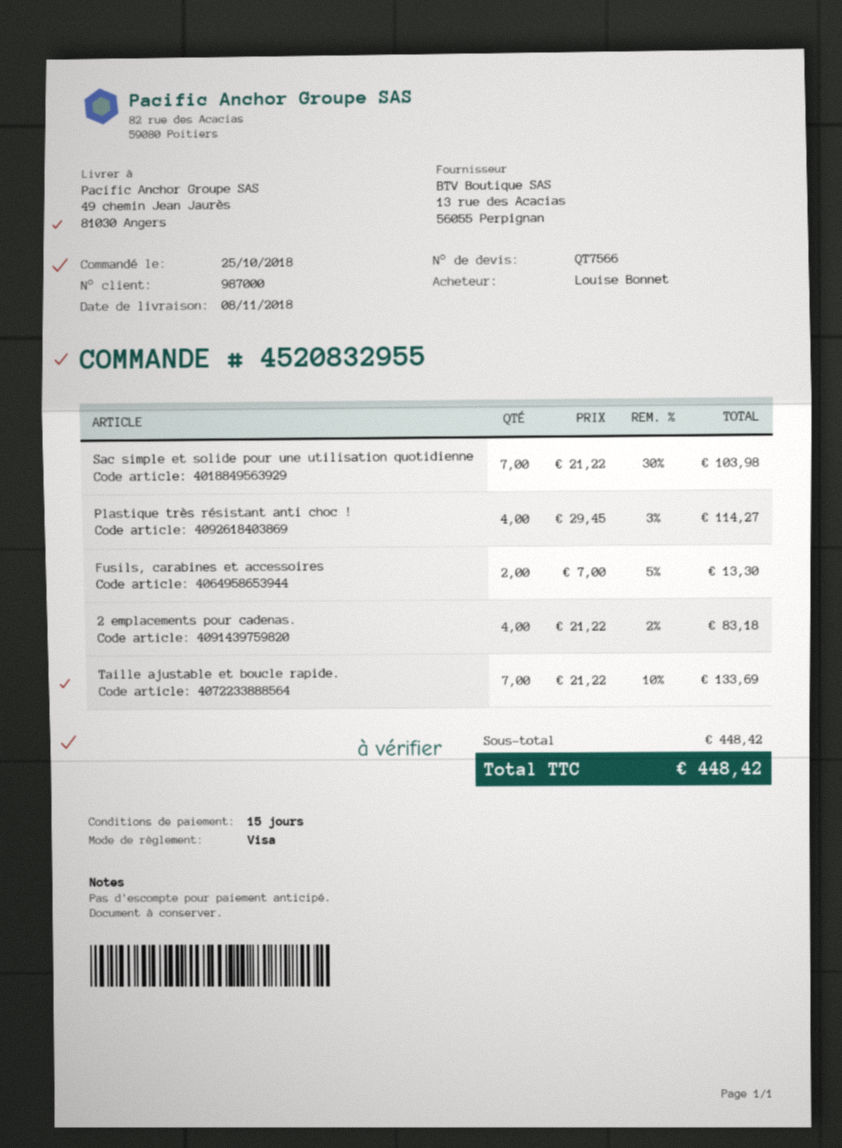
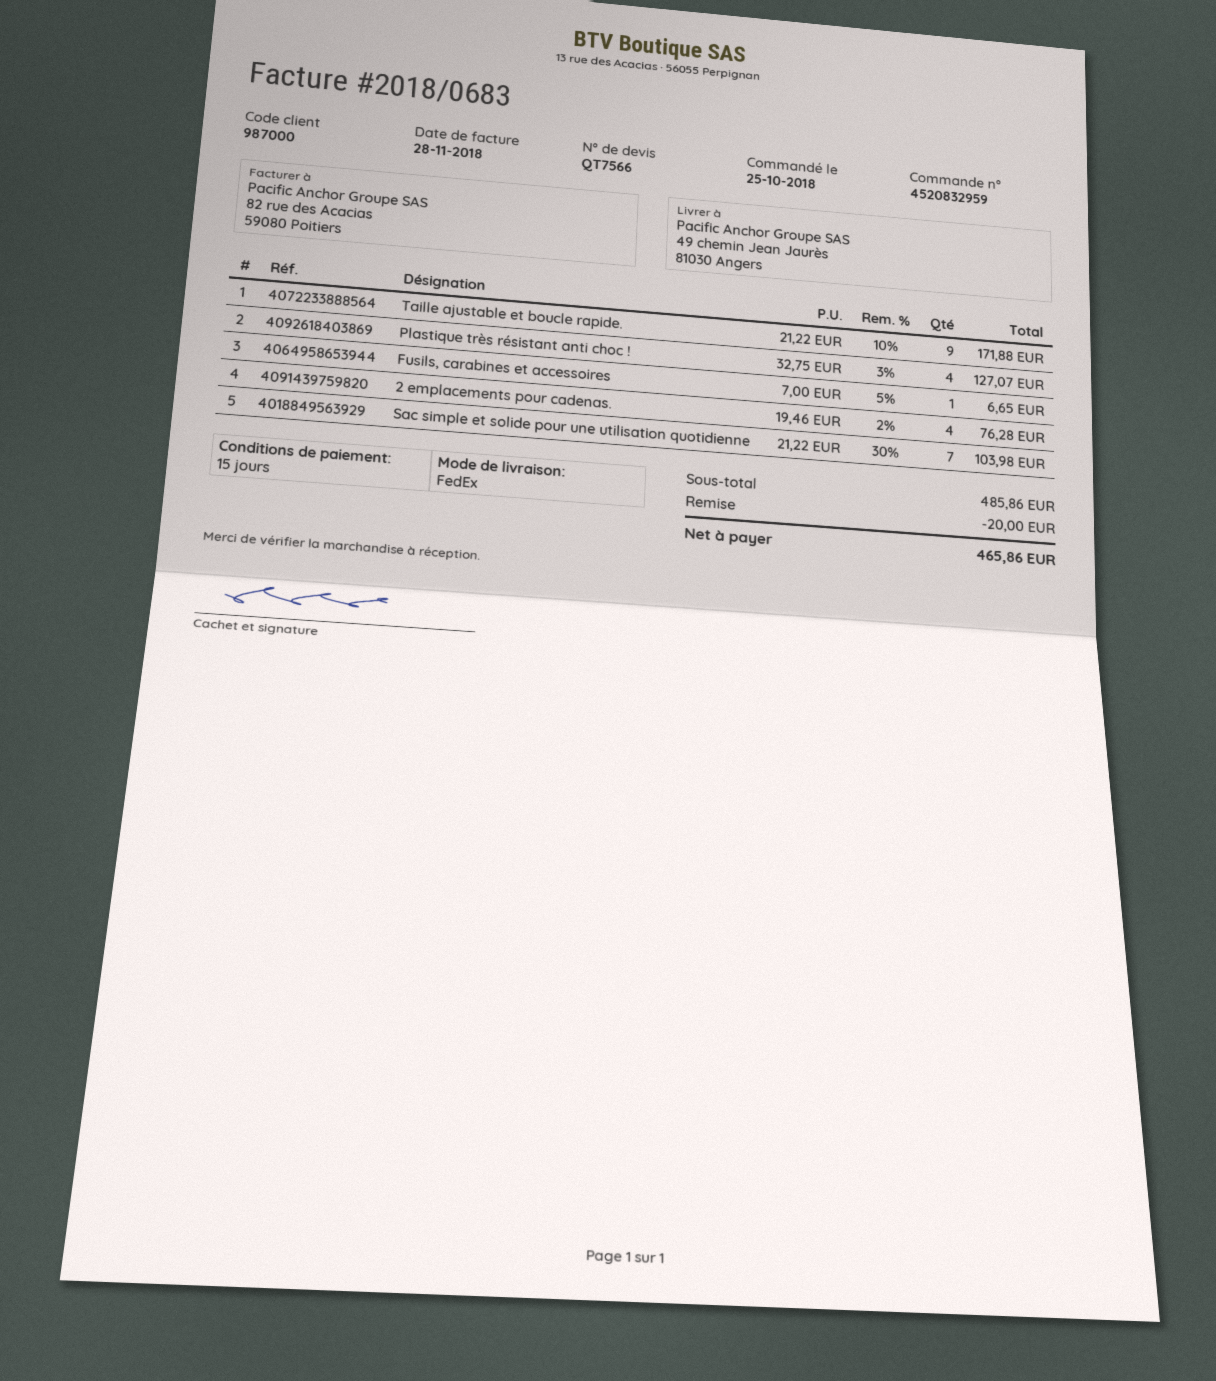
order number: 4520832955 -> 4520832959
Plastique très résistant anti choc !: 4 x 29.45 - 3% = 114.27 -> 4 x 32.75 - 3% = 127.07
Fusils, carabines et accessoires: 2 x 7.00 - 5% = 13.30 -> 1 x 7.00 - 5% = 6.65
2 emplacements pour cadenas.: 4 x 21.22 - 2% = 83.18 -> 4 x 19.46 - 2% = 76.28
Taille ajustable et boucle rapide.: 7 x 21.22 - 10% = 133.69 -> 9 x 21.22 - 10% = 171.88
subtotal: 448.42 -> 485.86
discount: none -> 20.00
total: 448.42 -> 465.86

